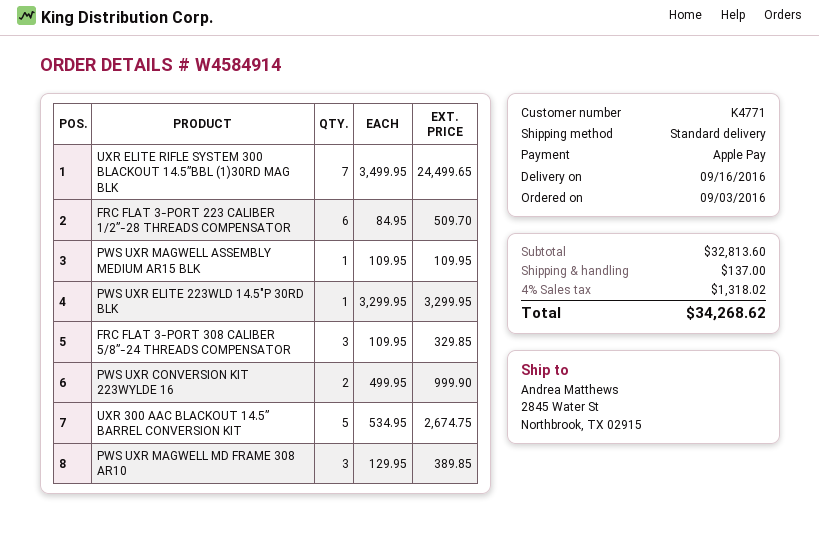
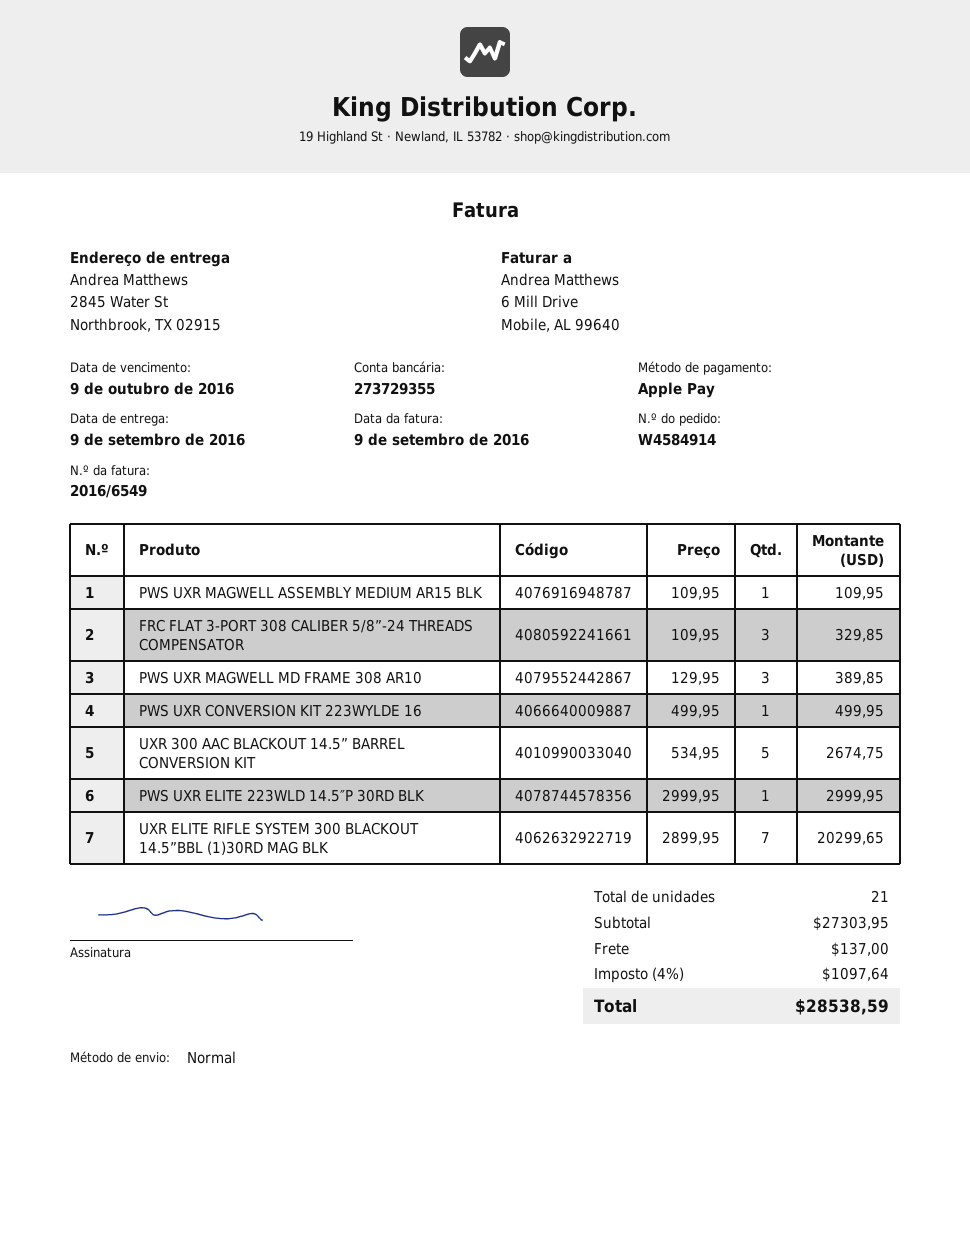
delivery date: 2016-09-16 -> 2016-09-09
UXR ELITE RIFLE SYSTEM 300 BLACKOUT 14.5”BBL (1)30RD MAG BLK: 7 x 3499.95 = 24499.65 -> 7 x 2899.95 = 20299.65
FRC FLAT 3-PORT 223 CALIBER 1/2”-28 THREADS COMPENSATOR: 6 x 84.95 = 509.70 -> none
PWS UXR ELITE 223WLD 14.5″P 30RD BLK: 1 x 3299.95 = 3299.95 -> 1 x 2999.95 = 2999.95
PWS UXR CONVERSION KIT 223WYLDE 16: 2 x 499.95 = 999.90 -> 1 x 499.95 = 499.95
subtotal: 32813.60 -> 27303.95
tax: 4% = 1318.02 -> 4% = 1097.64
total: 34268.62 -> 28538.59

